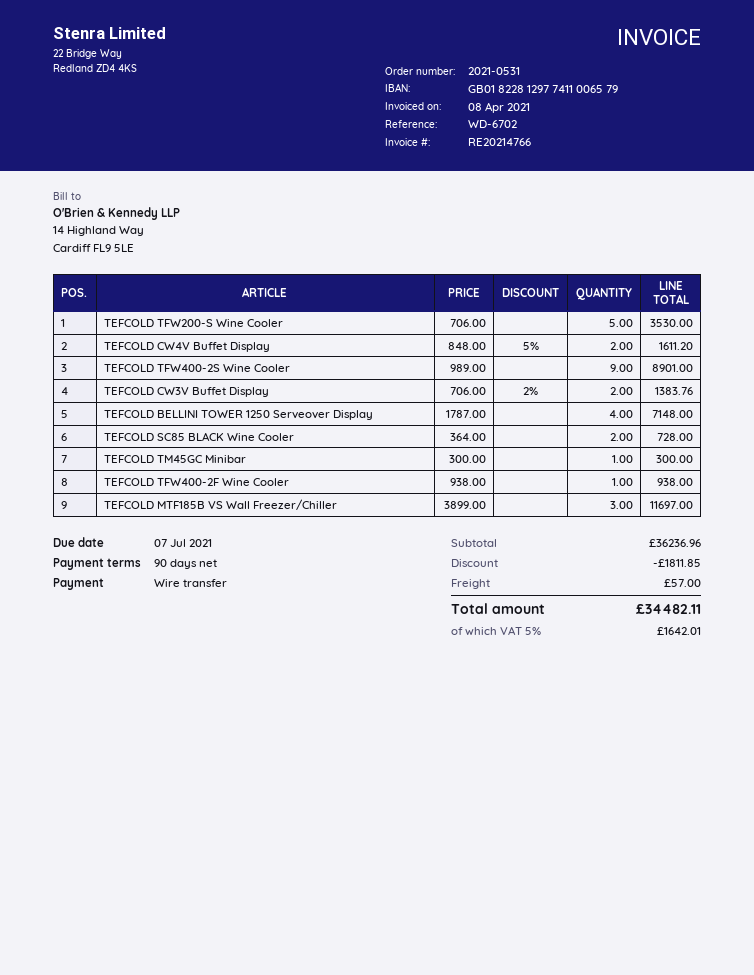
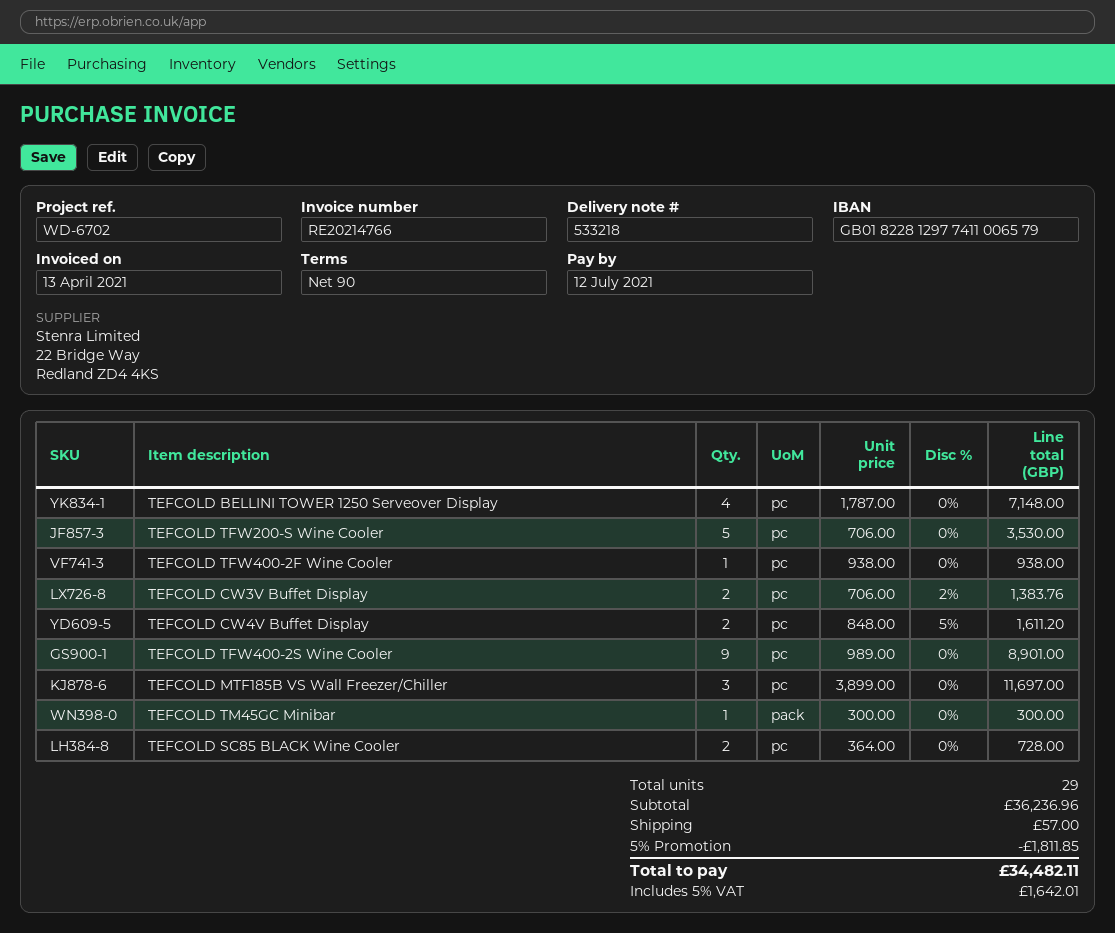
invoice date: 2021-04-08 -> 2021-04-13
due date: 2021-07-07 -> 2021-07-12

